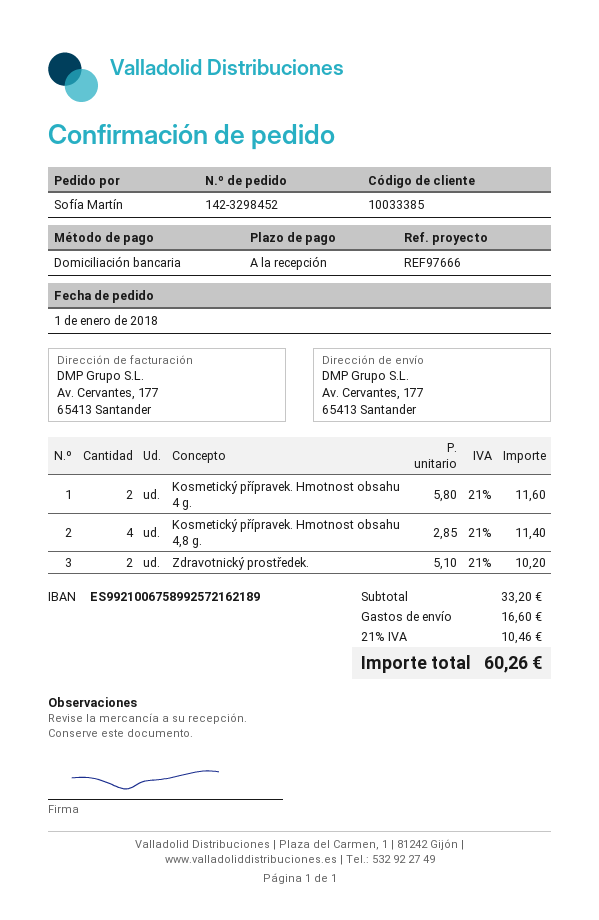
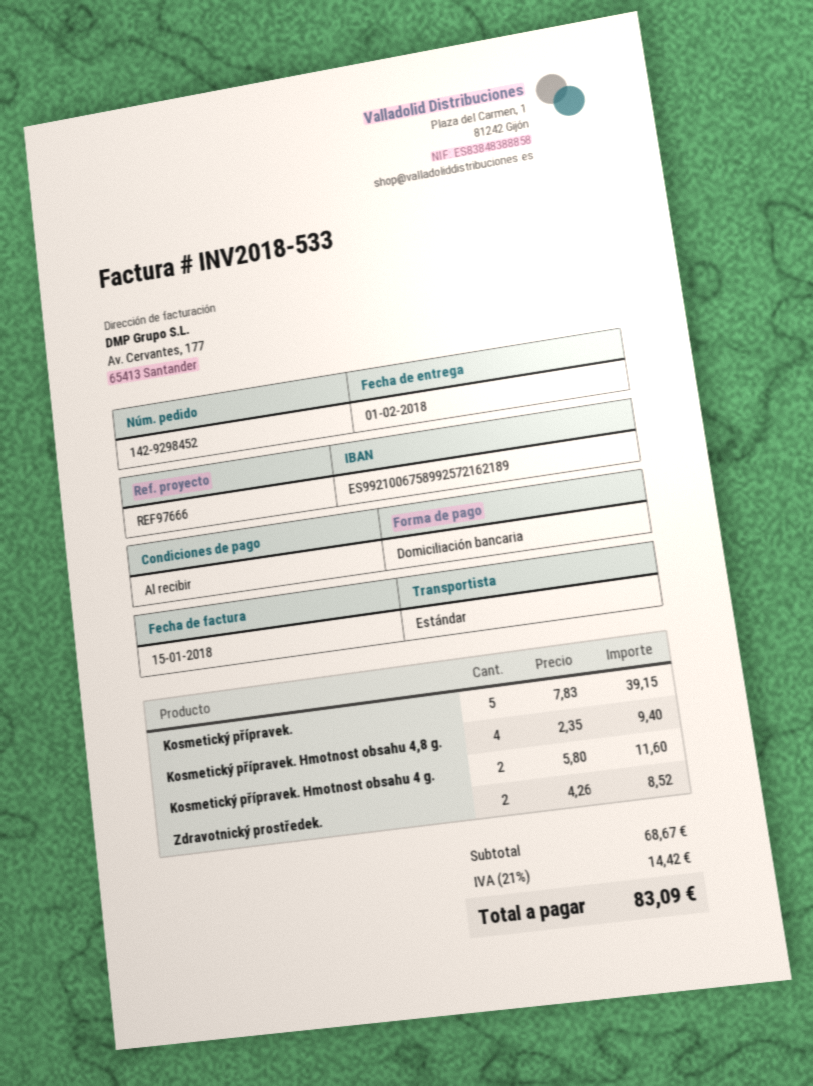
order number: 142-3298452 -> 142-9298452
Kosmetický přípravek. Hmotnost obsahu 4,8 g.: 4 x 2.85 = 11.40 -> 4 x 2.35 = 9.40
Zdravotnický prostředek.: 2 x 5.10 = 10.20 -> 2 x 4.26 = 8.52
Kosmetický přípravek.: none -> 5 x 7.83 = 39.15
subtotal: 33.20 -> 68.67
shipping: 16.60 -> none
tax: 21% = 10.46 -> 21% = 14.42
total: 60.26 -> 83.09

